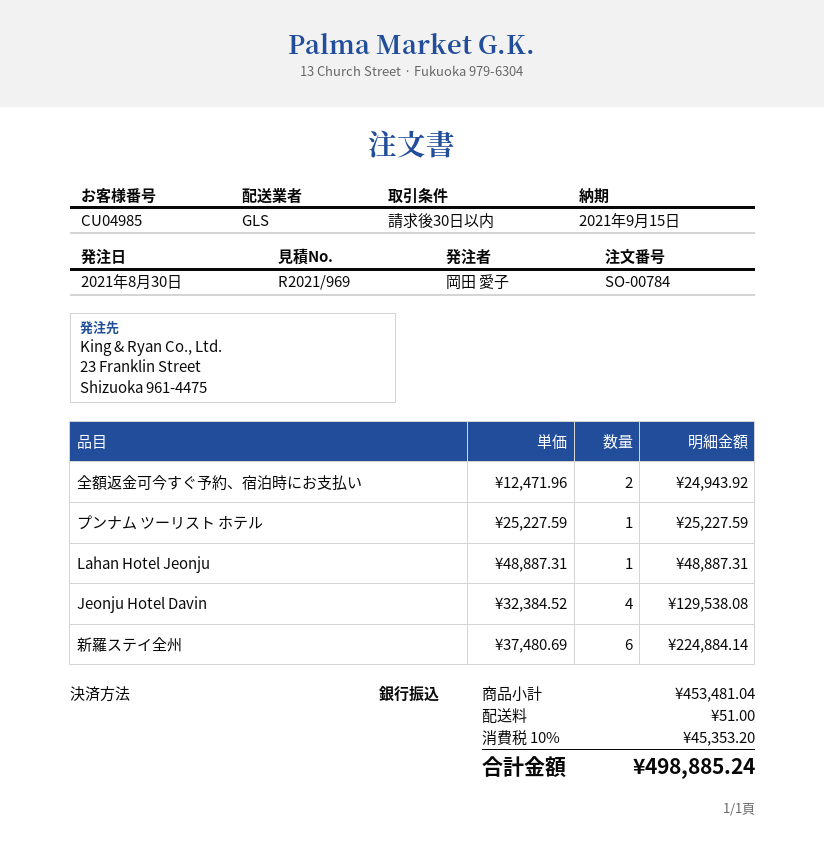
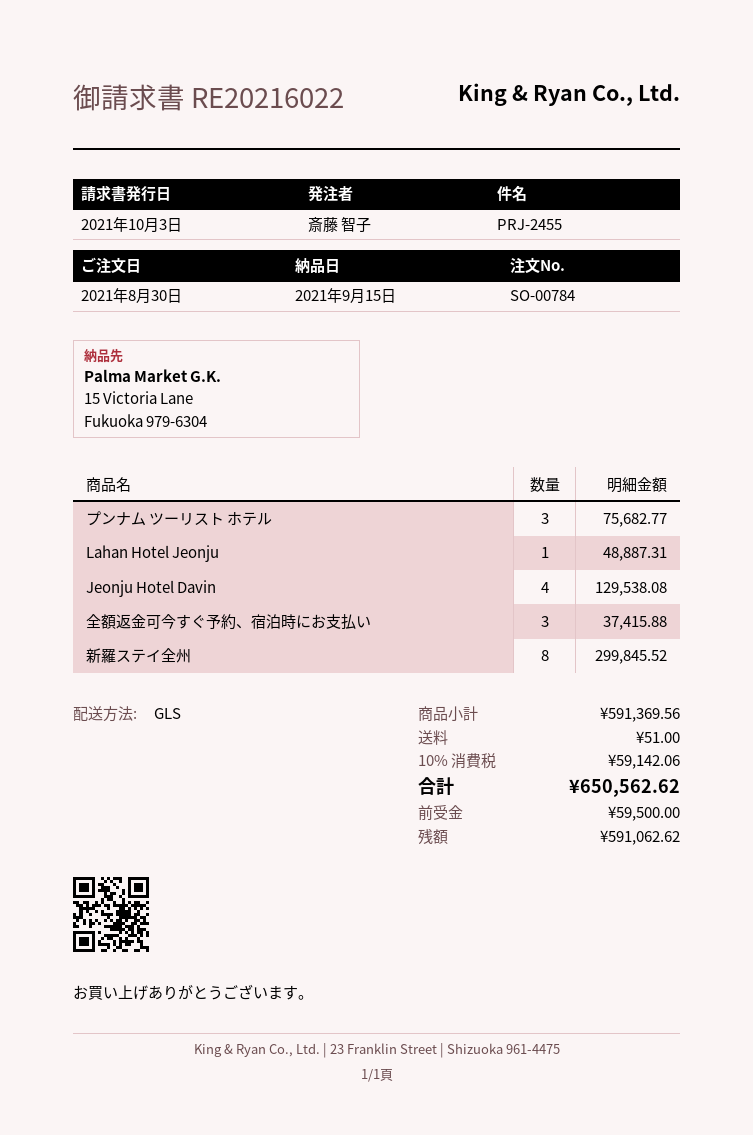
ordered by: 岡田 愛子 -> 斎藤 智子
全額返金可今すぐ予約、宿泊時にお支払い: 2 for 24943.92 -> 3 for 37415.88
プンナム ツーリスト ホテル: 1 for 25227.59 -> 3 for 75682.77
新羅ステイ全州: 6 for 224884.14 -> 8 for 299845.52
subtotal: 453481.04 -> 591369.56
tax: 10% = 45353.20 -> 10% = 59142.06
total: 498885.24 -> 650562.62

